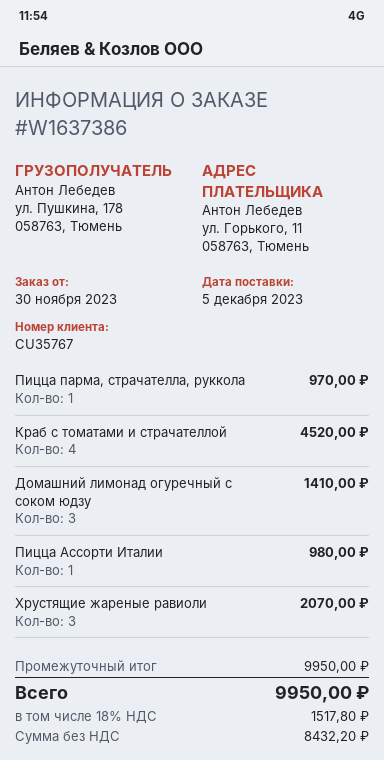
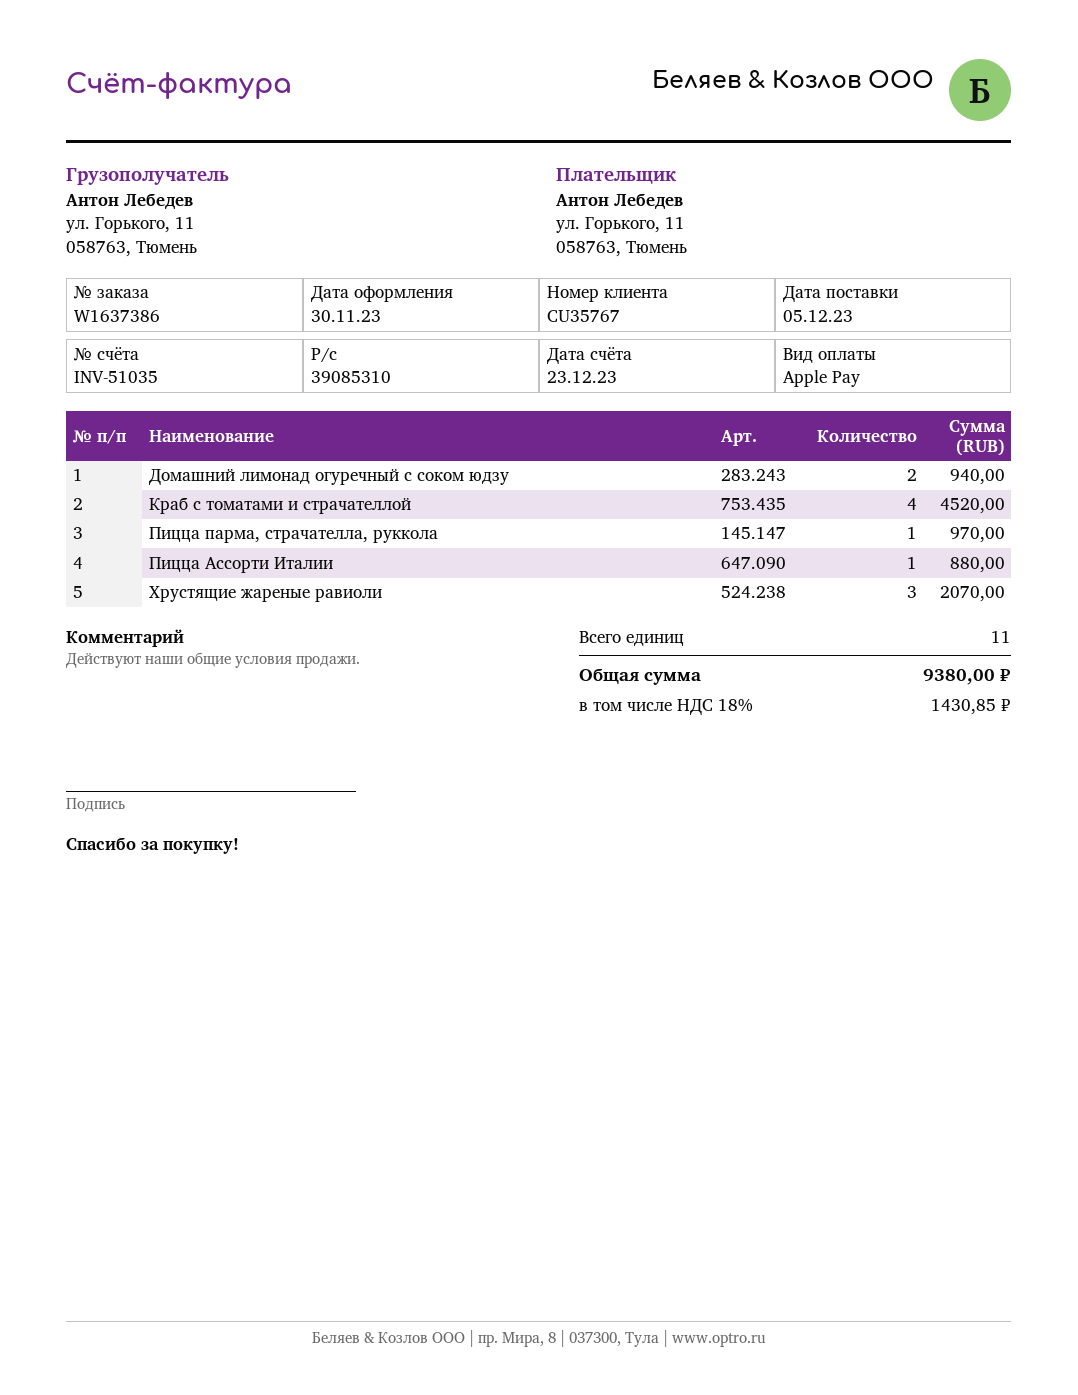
ship to: ул. Пушкина, 178, 058763, Тюмень -> ул. Горького, 11, 058763, Тюмень
Домашний лимонад огуречный с соком юдзу: 3 for 1410.00 -> 2 for 940.00
Пицца Ассорти Италии: 1 for 980.00 -> 1 for 880.00
tax: 18% = 1517.80 -> 18% = 1430.85
total: 9950.00 -> 9380.00

